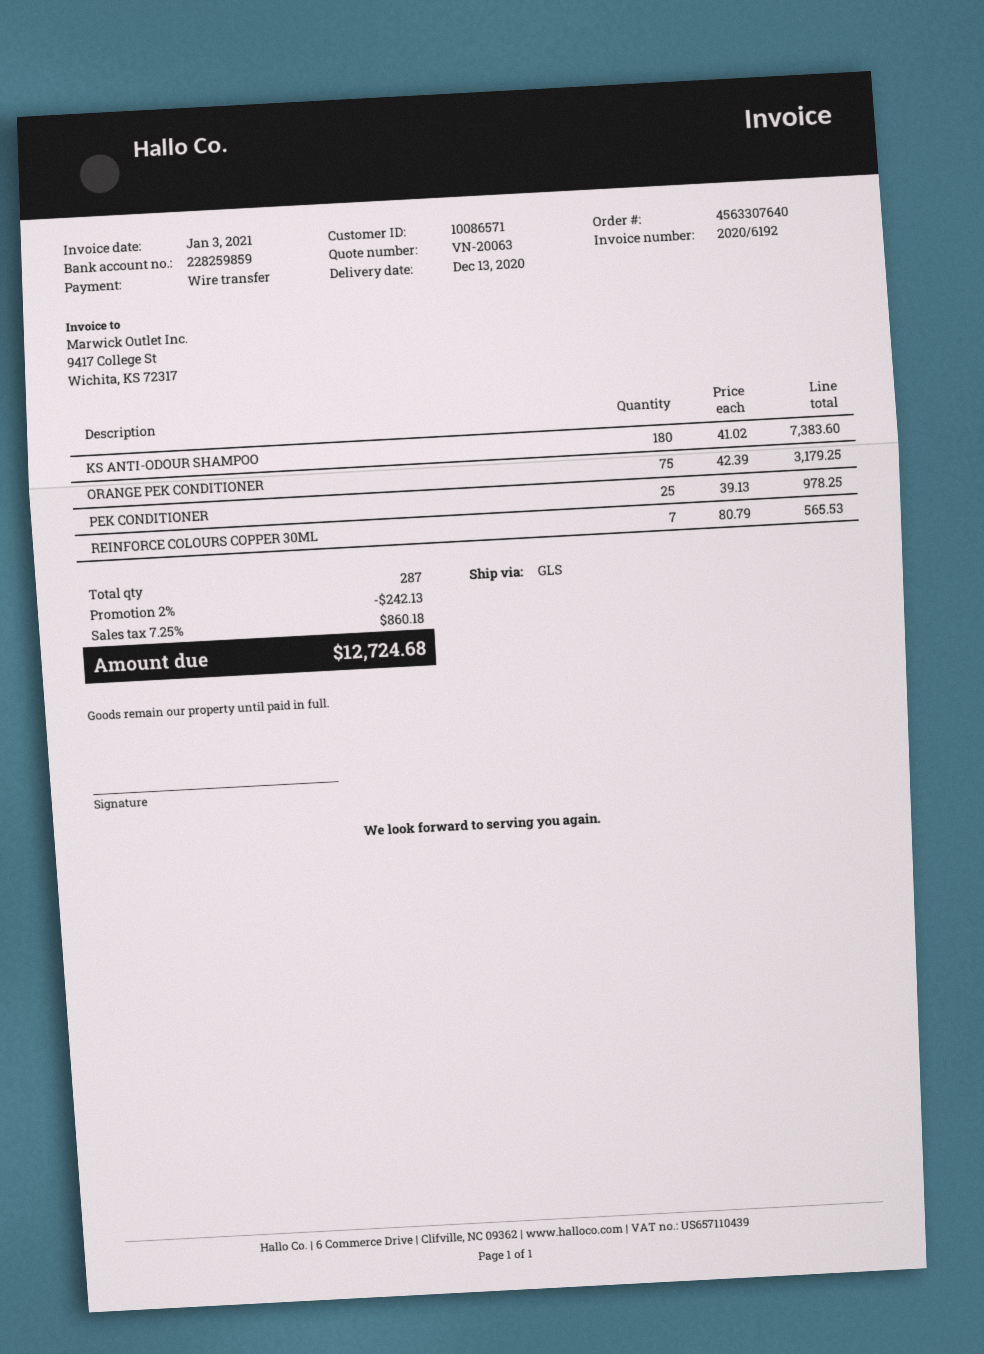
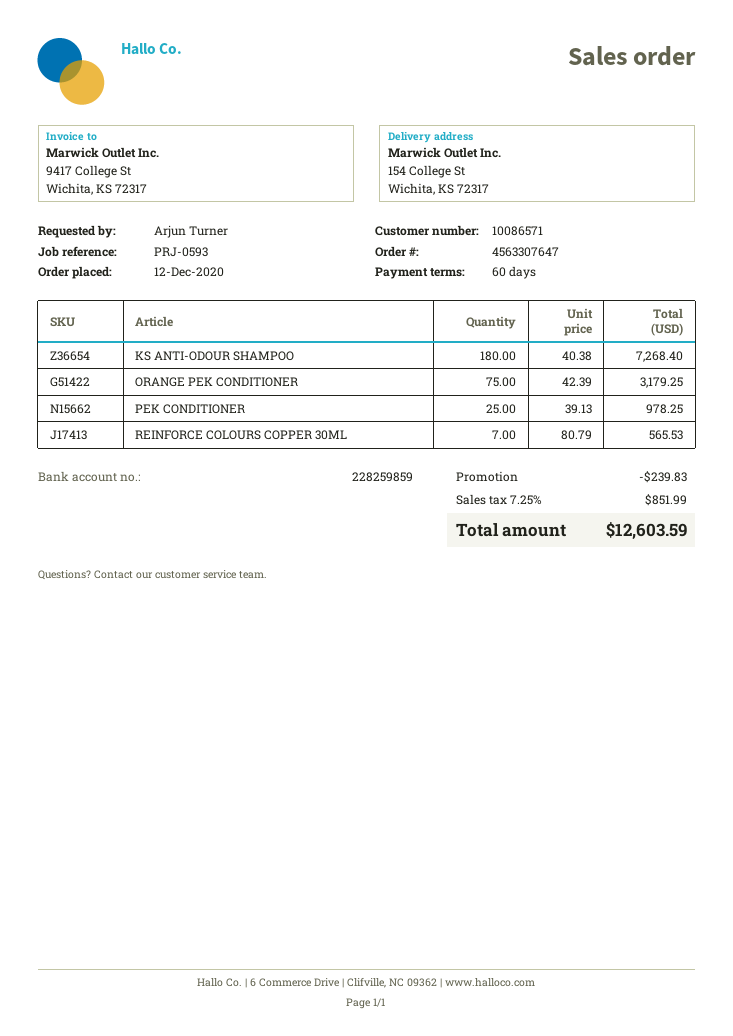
order number: 4563307640 -> 4563307647
KS ANTI-ODOUR SHAMPOO: 180 x 41.02 = 7383.60 -> 180 x 40.38 = 7268.40
discount: 242.13 -> 239.83
tax: 7.25% = 860.18 -> 7.25% = 851.99
total: 12724.68 -> 12603.59

